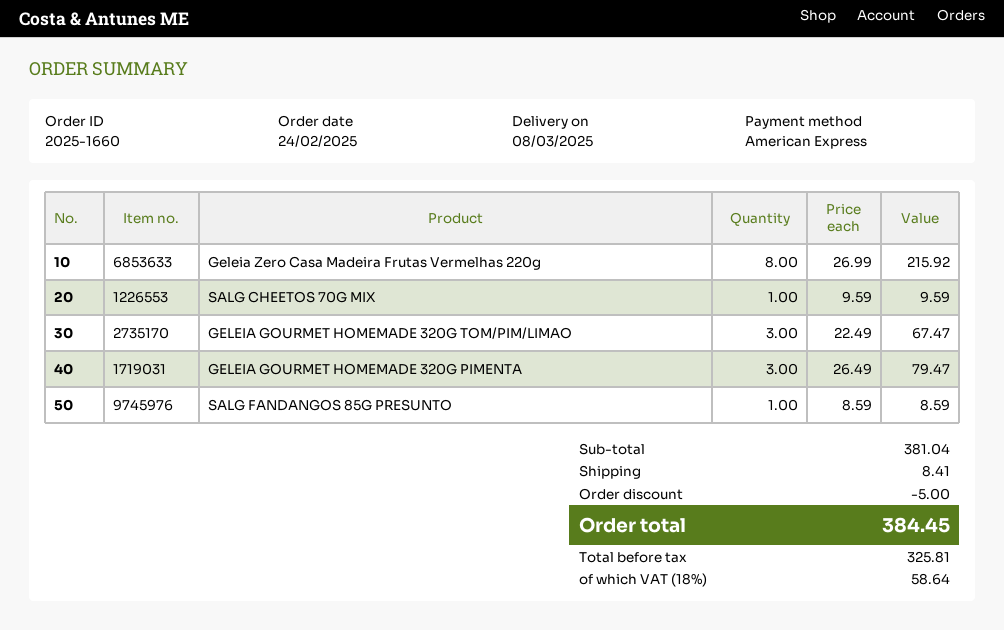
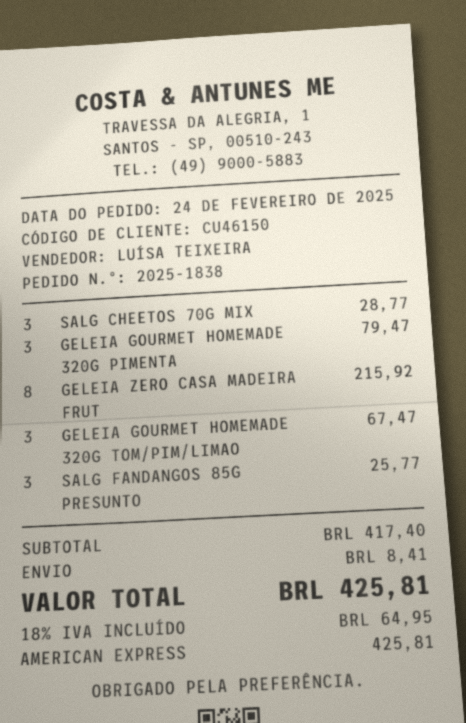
order number: 2025-1660 -> 2025-1838
SALG CHEETOS 70G MIX: 1 for 9.59 -> 3 for 28.77
SALG FANDANGOS 85G PRESUNTO: 1 for 8.59 -> 3 for 25.77
subtotal: 381.04 -> 417.40
discount: 5.00 -> none
tax: 18% = 58.64 -> 18% = 64.95
total: 384.45 -> 425.81

